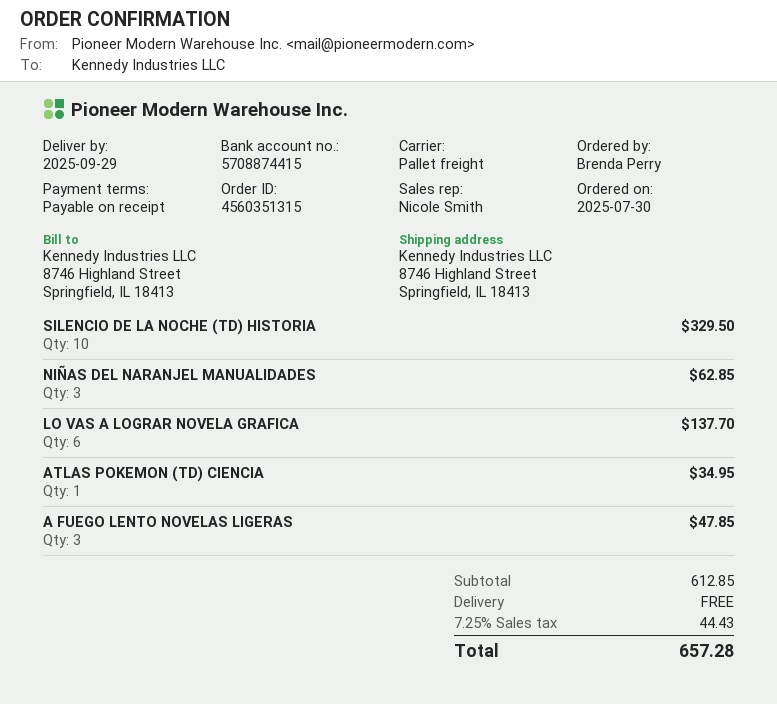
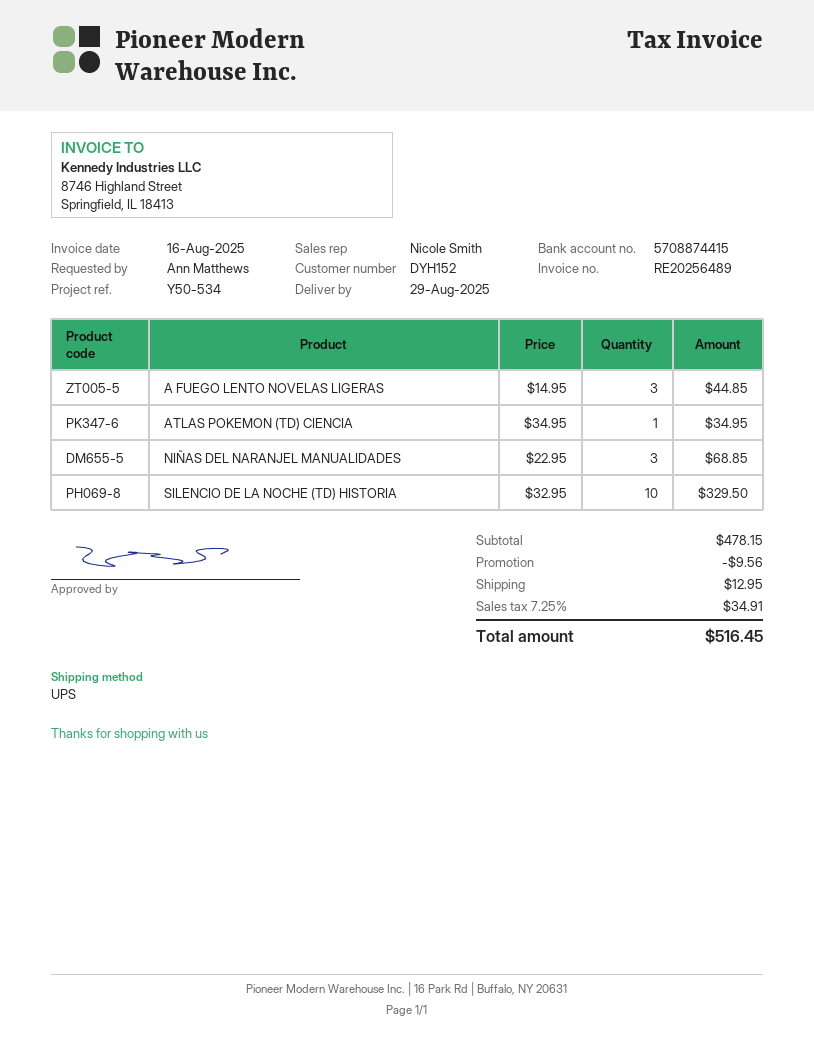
delivery date: 2025-09-29 -> 2025-08-29
ordered by: Brenda Perry -> Ann Matthews
shipping method: pallet freight -> UPS
NIÑAS DEL NARANJEL MANUALIDADES: 3 for 62.85 -> 3 for 68.85
LO VAS A LOGRAR NOVELA GRAFICA: 6 for 137.70 -> none
A FUEGO LENTO NOVELAS LIGERAS: 3 for 47.85 -> 3 for 44.85
subtotal: 612.85 -> 478.15
discount: none -> 9.56
shipping: 0.00 -> 12.95
tax: 7.25% = 44.43 -> 7.25% = 34.91
total: 657.28 -> 516.45

